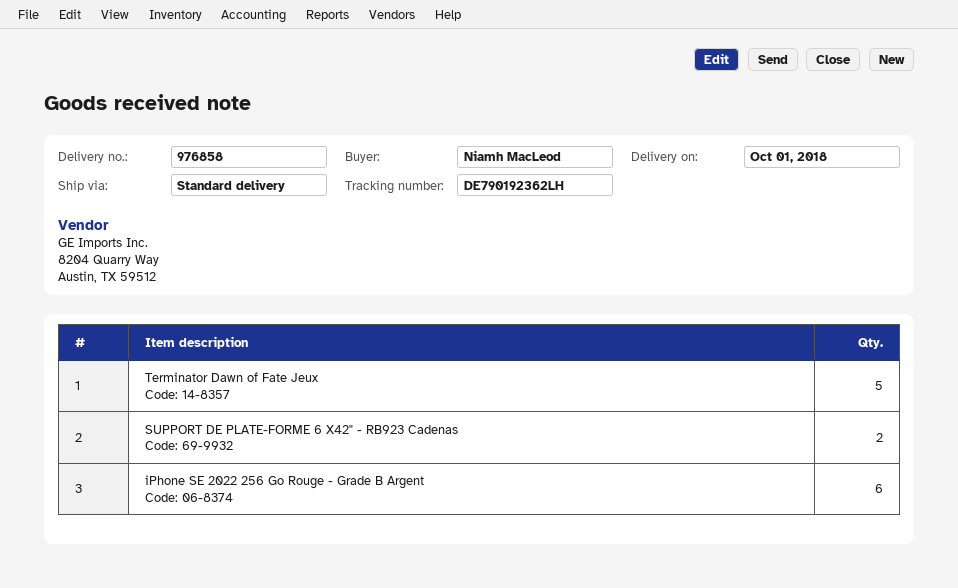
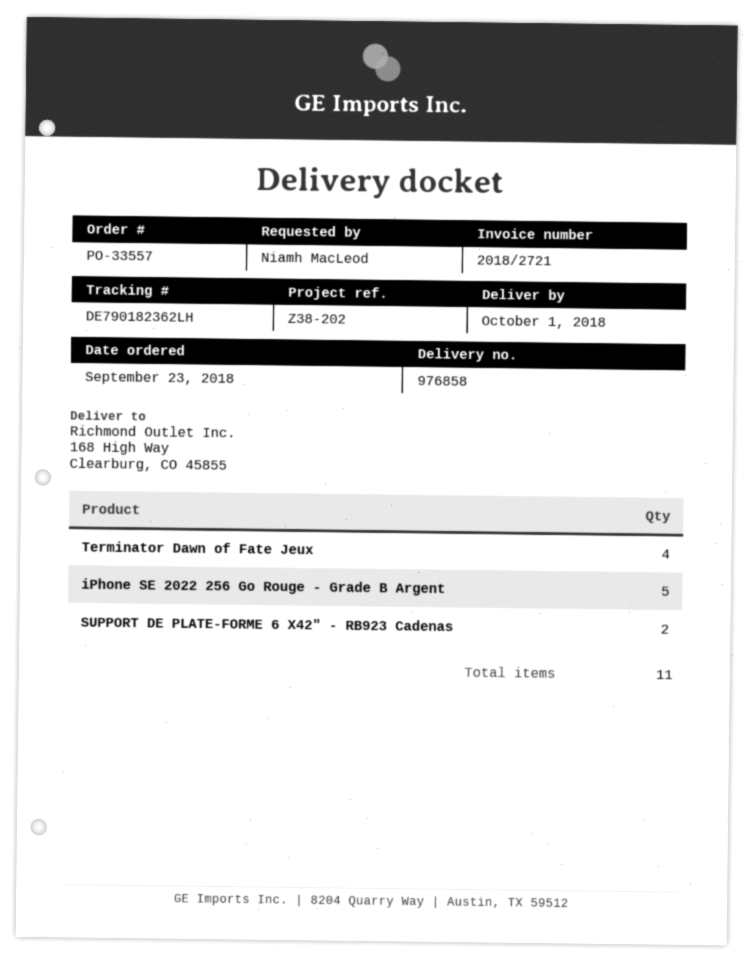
tracking number: DE790192362LH -> DE790182362LH
Terminator Dawn of Fate Jeux: 5 -> 4
iPhone SE 2022 256 Go Rouge - Grade B Argent: 6 -> 5

